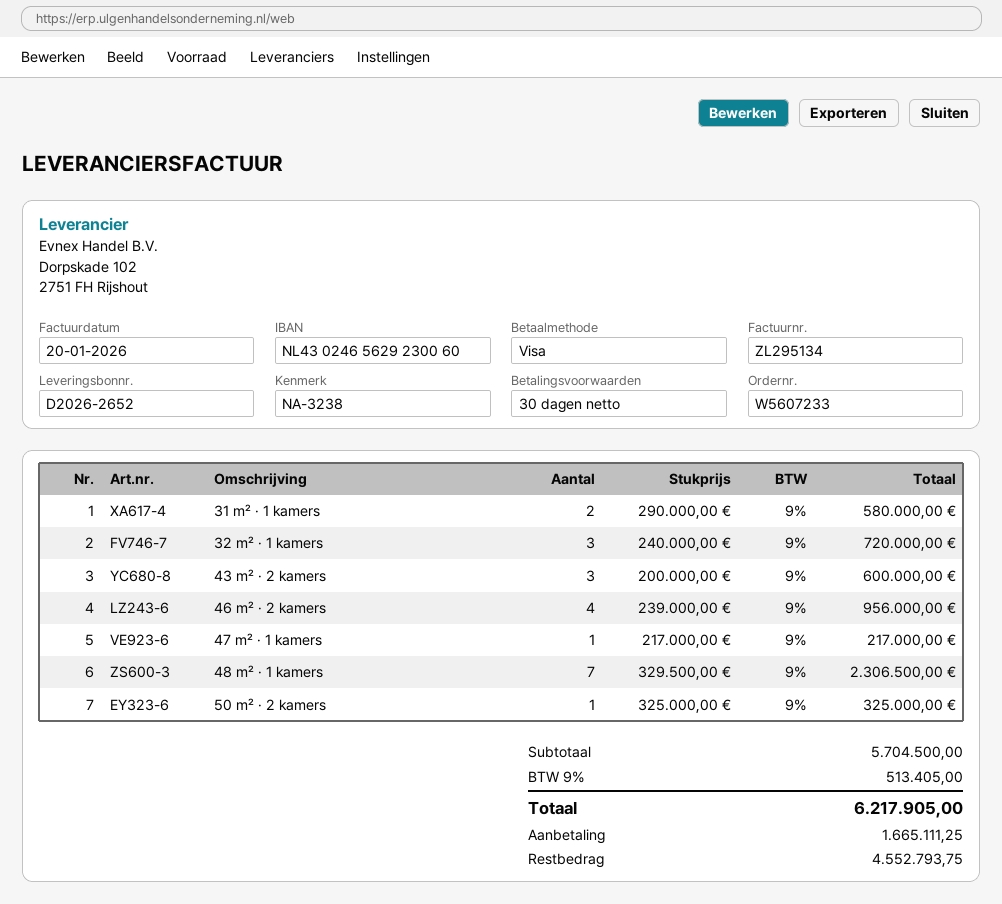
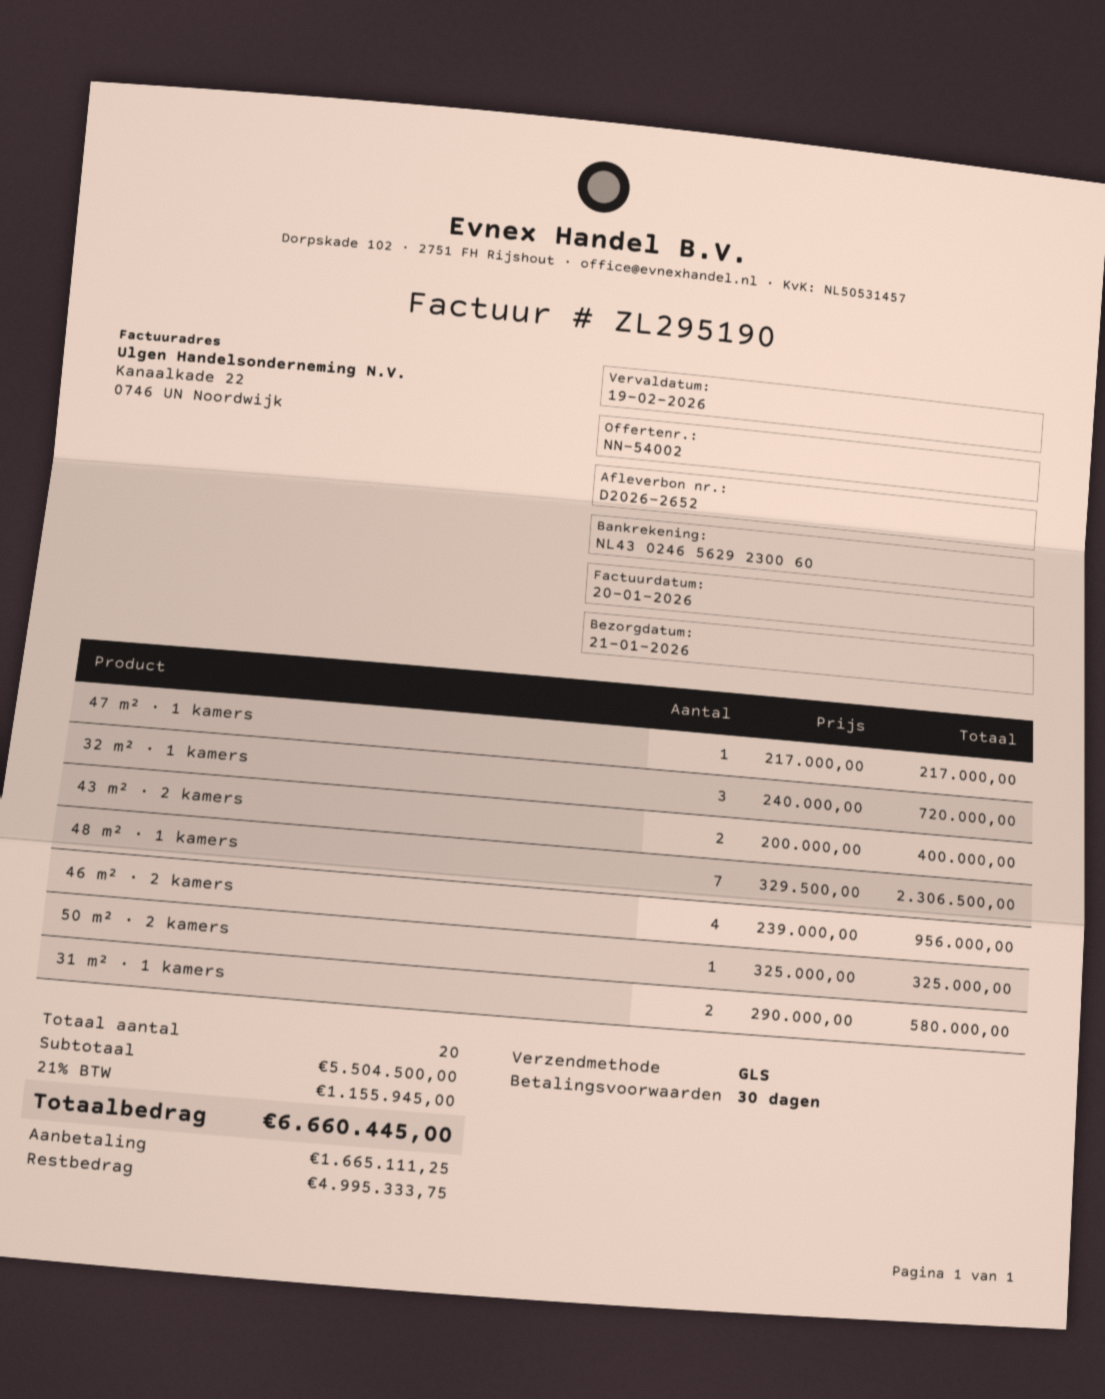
invoice number: ZL295134 -> ZL295190
43 m² · 2 kamers: 3 x 200000.00 = 600000.00 -> 2 x 200000.00 = 400000.00
subtotal: 5704500.00 -> 5504500.00
tax: 9% = 513405.00 -> 21% = 1155945.00
total: 6217905.00 -> 6660445.00
balance: 4552793.75 -> 4995333.75

